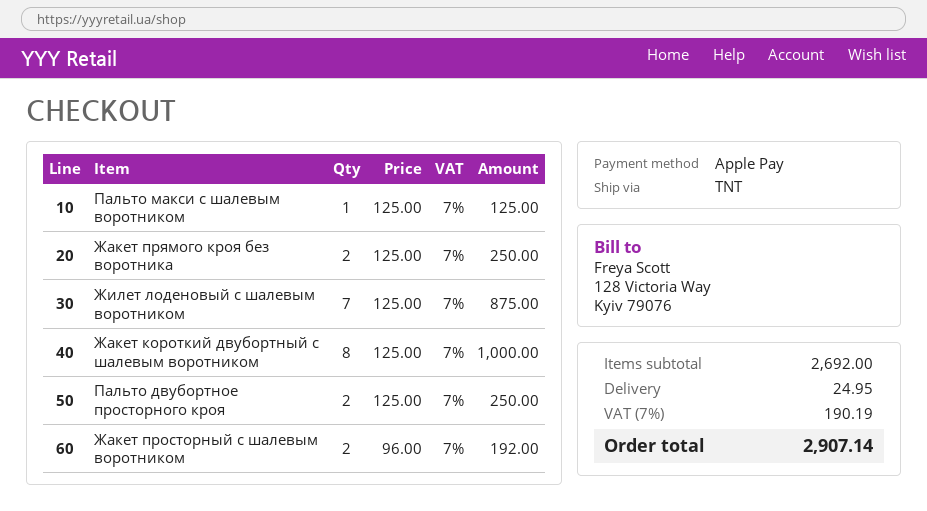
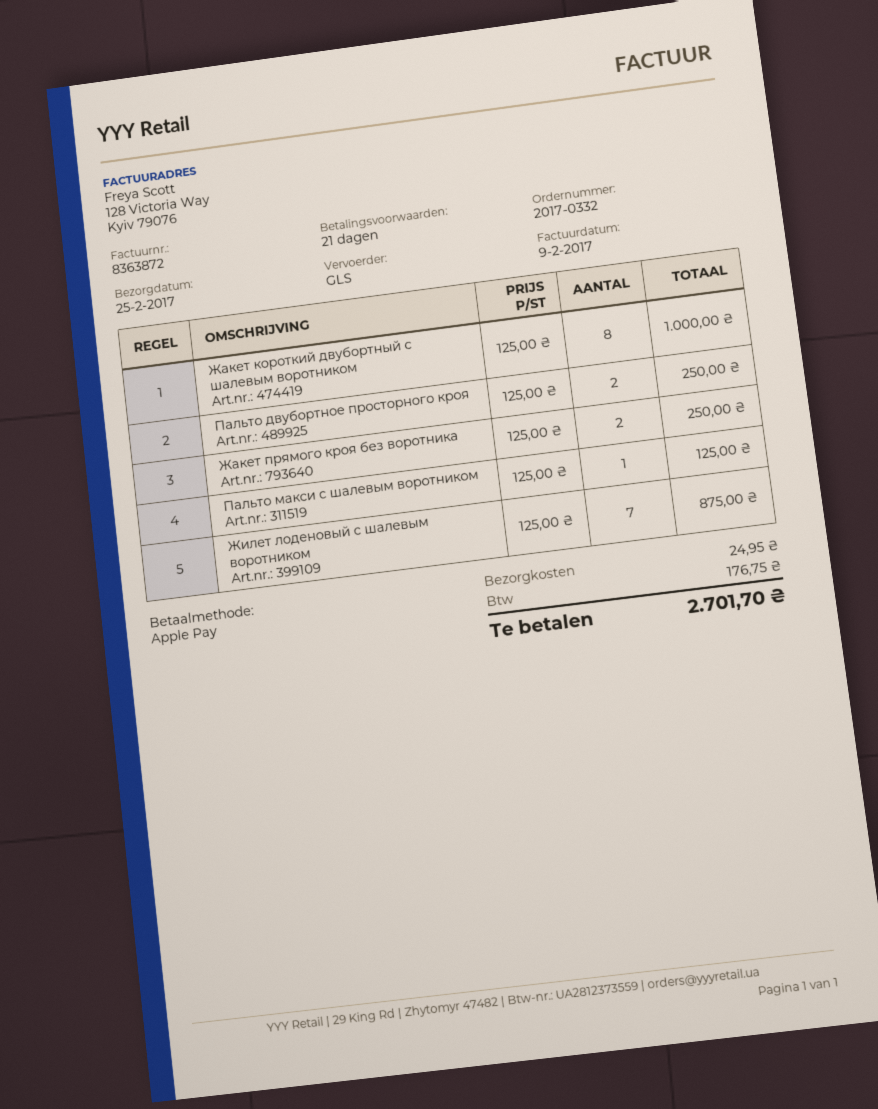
shipping method: TNT -> GLS
Жакет просторный с шалевым воротником: 2 x 96.00 = 192.00 -> none
tax: 190.19 -> 176.75
total: 2907.14 -> 2701.70

